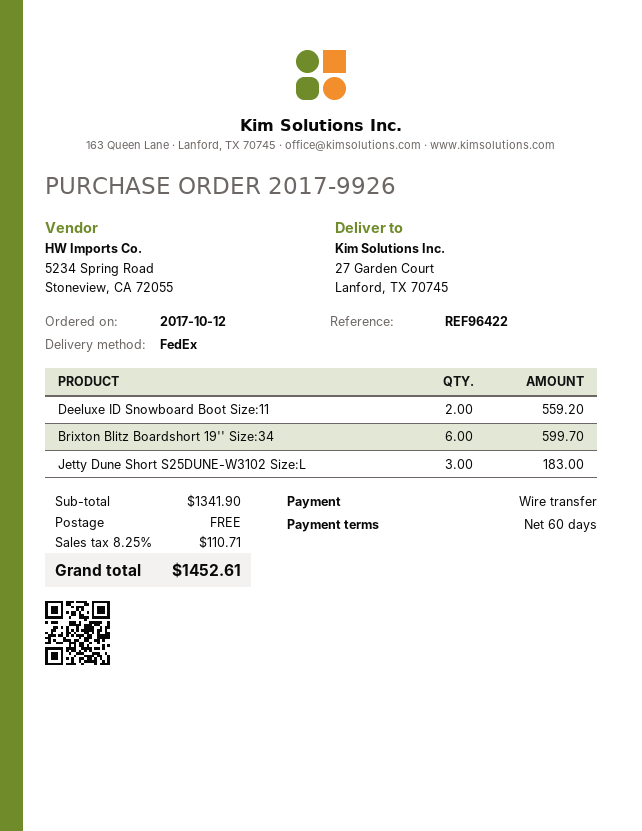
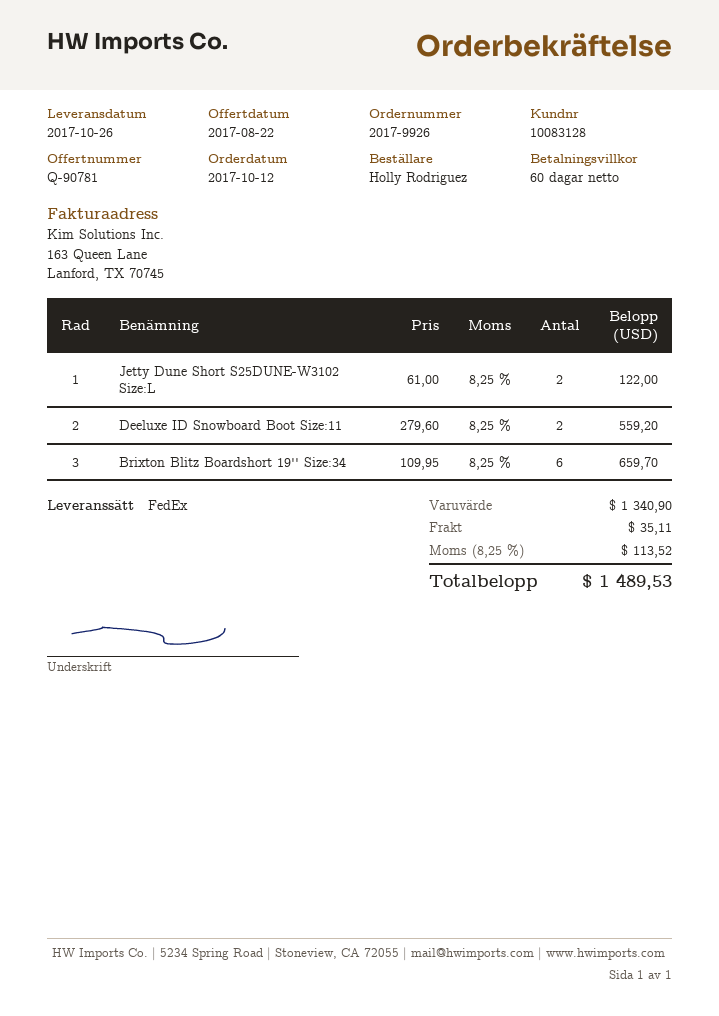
Brixton Blitz Boardshort 19'' Size:34: 6 for 599.70 -> 6 for 659.70
Jetty Dune Short S25DUNE-W3102 Size:L: 3 for 183.00 -> 2 for 122.00
subtotal: 1341.90 -> 1340.90
shipping: 0.00 -> 35.11
tax: 8.25% = 110.71 -> 8.25% = 113.52
total: 1452.61 -> 1489.53

